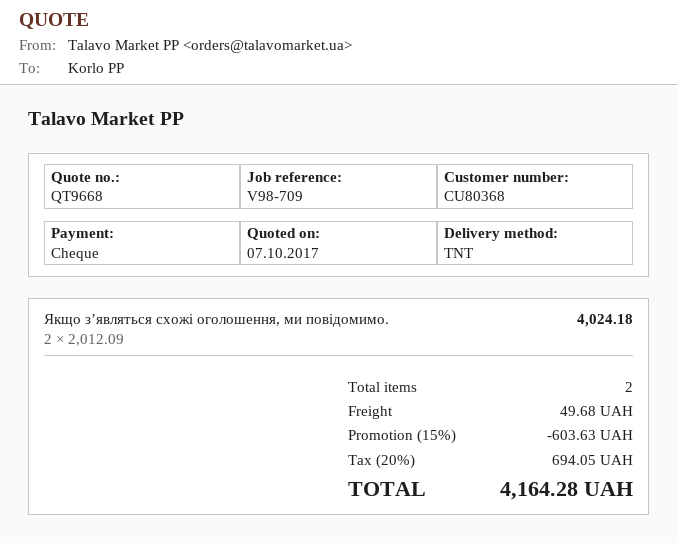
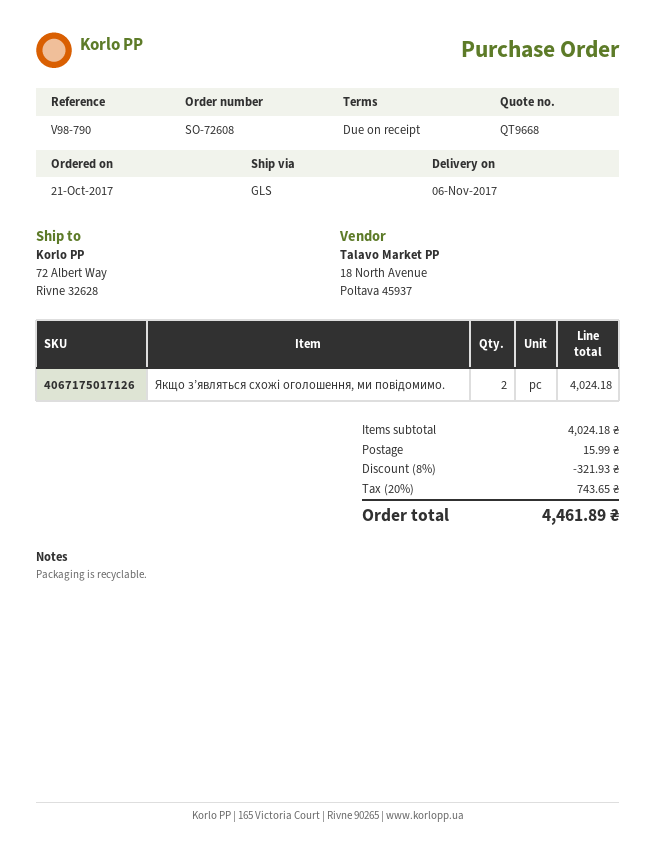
reference: V98-709 -> V98-790
shipping method: TNT -> GLS
discount: 15% = 603.63 -> 8% = 321.93
shipping: 49.68 -> 15.99
tax: 20% = 694.05 -> 20% = 743.65
total: 4164.28 -> 4461.89

